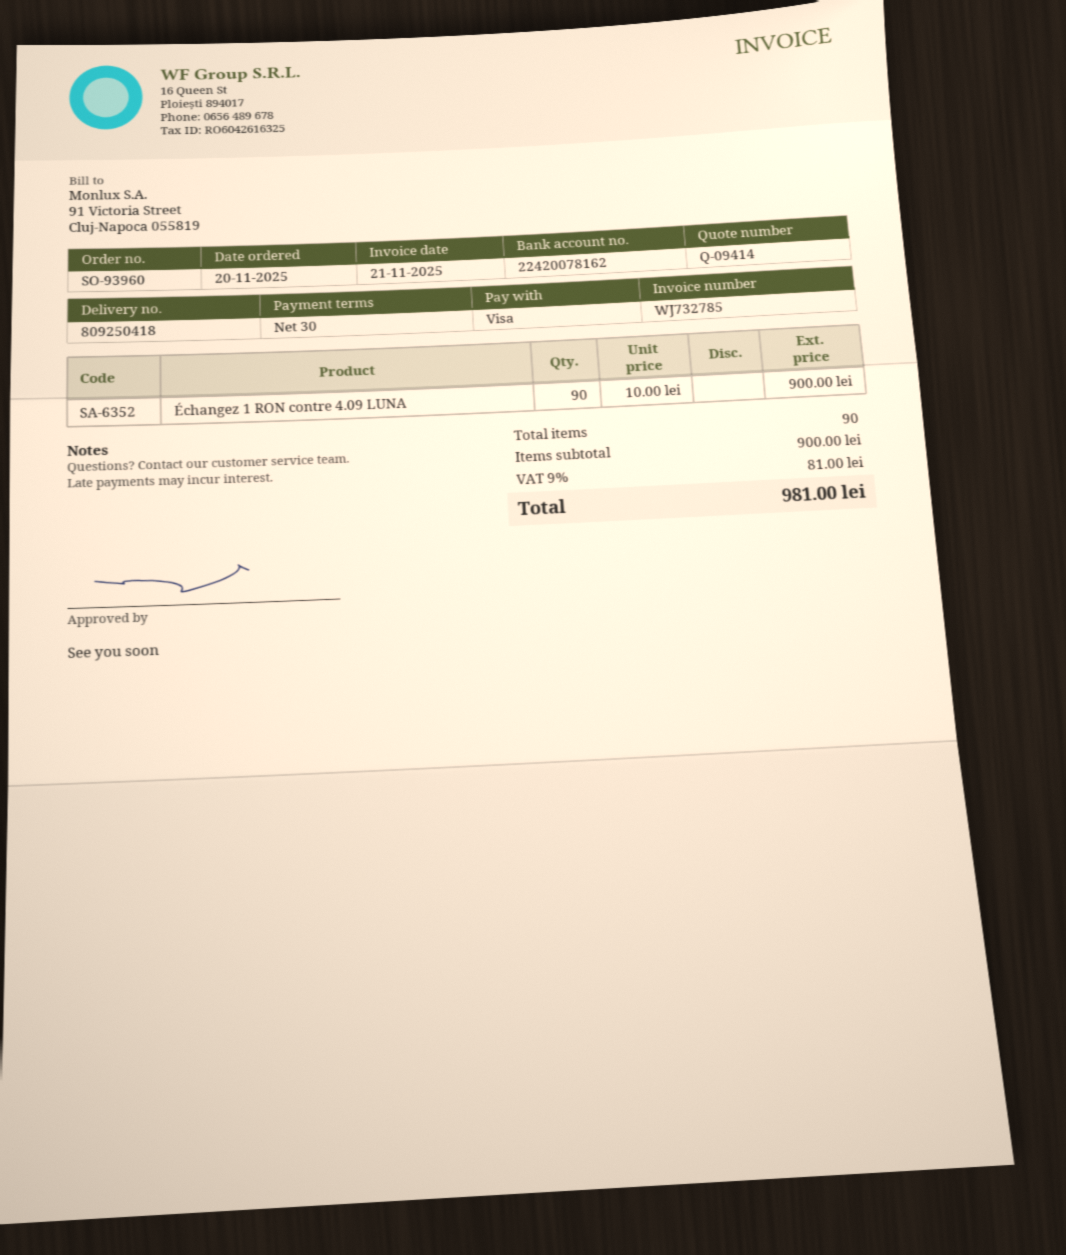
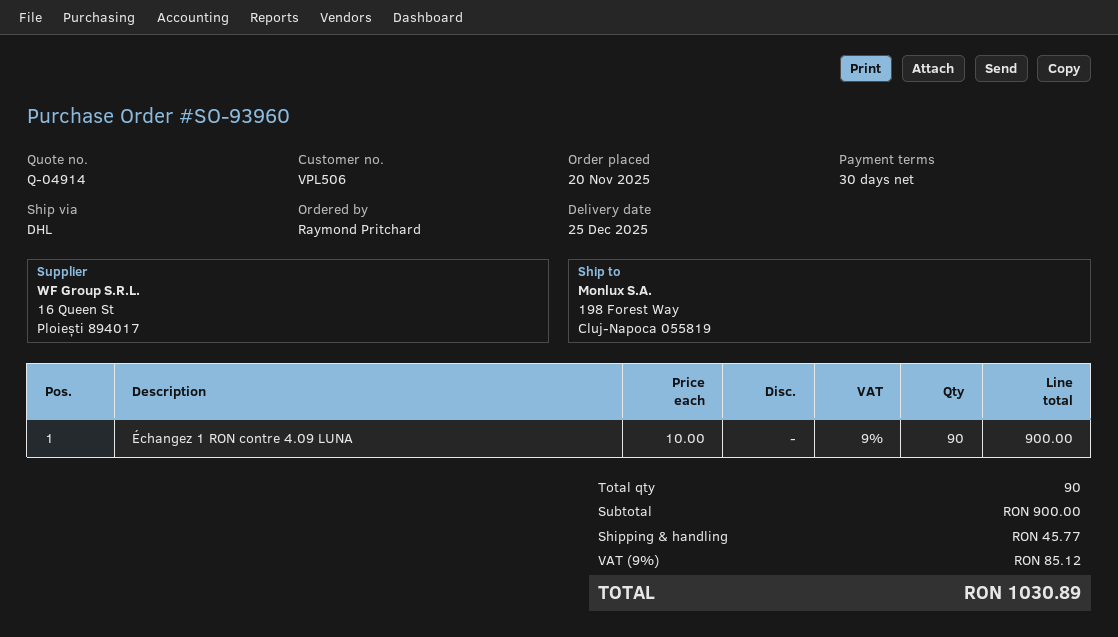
quote number: Q-09414 -> Q-04914
shipping: none -> 45.77
tax: 9% = 81.00 -> 9% = 85.12
total: 981.00 -> 1030.89

